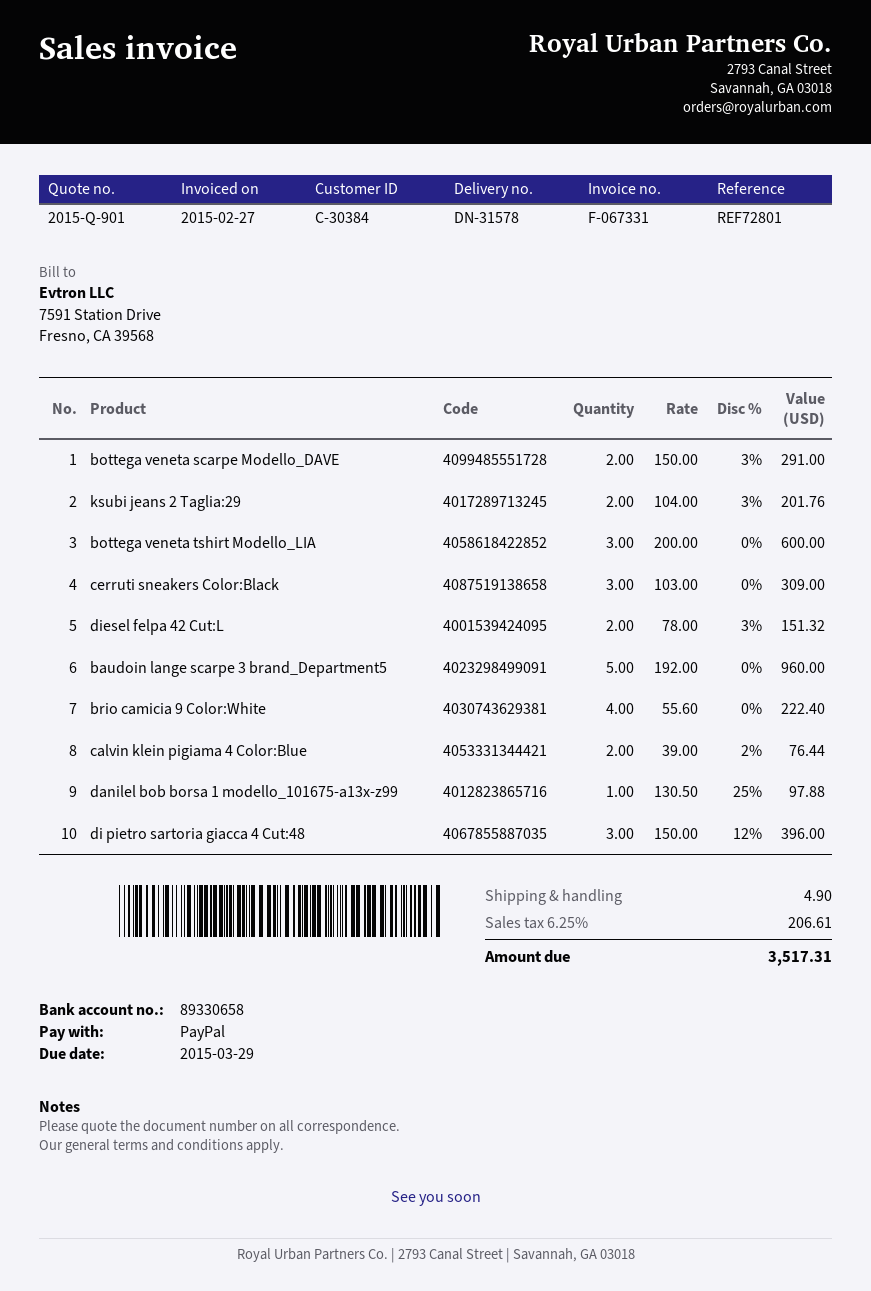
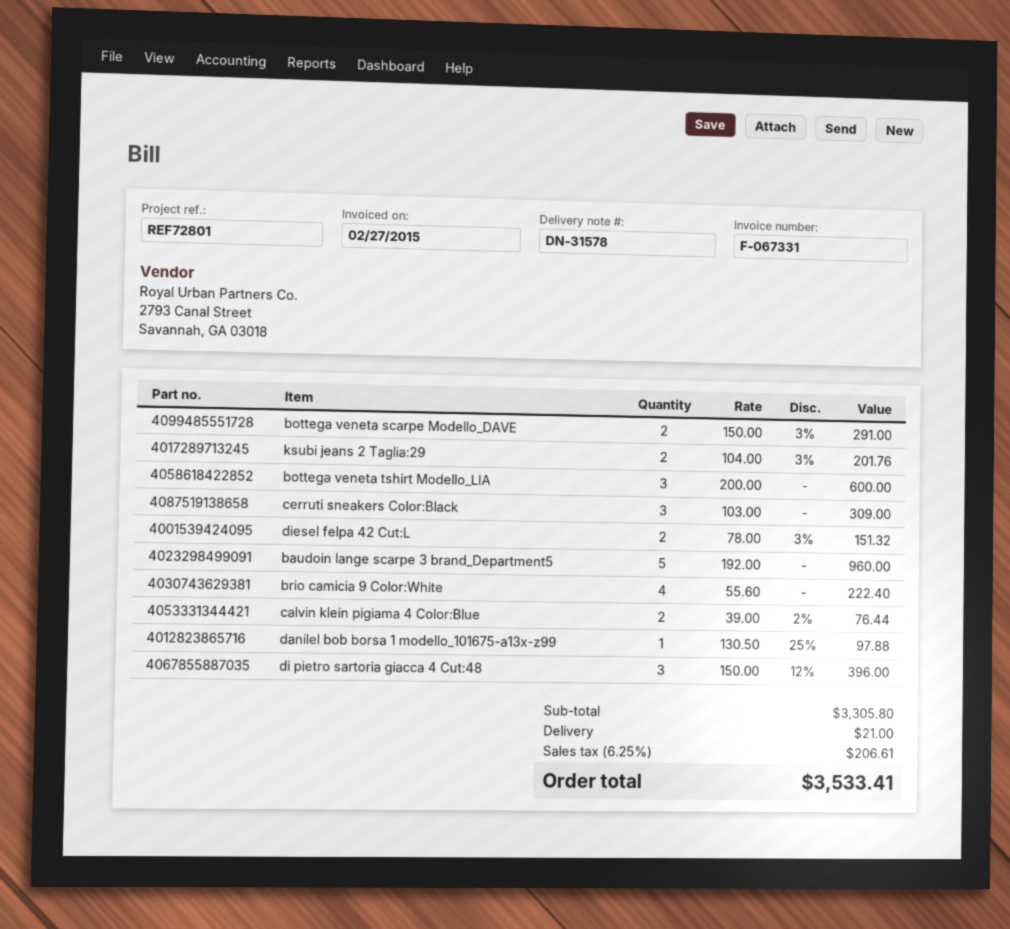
shipping: 4.90 -> 21.00
total: 3517.31 -> 3533.41

